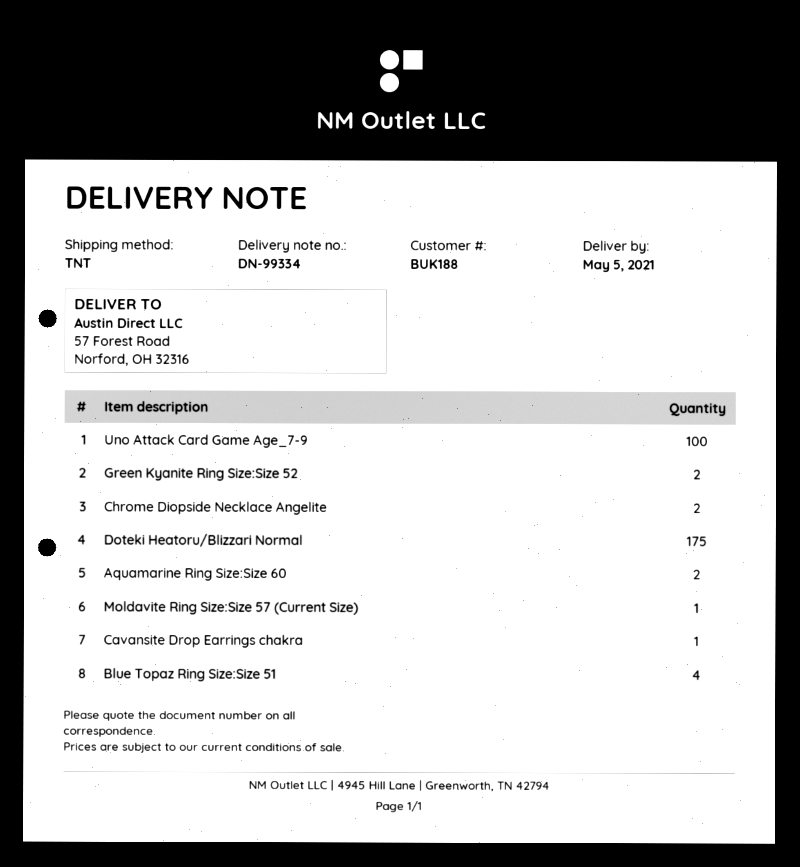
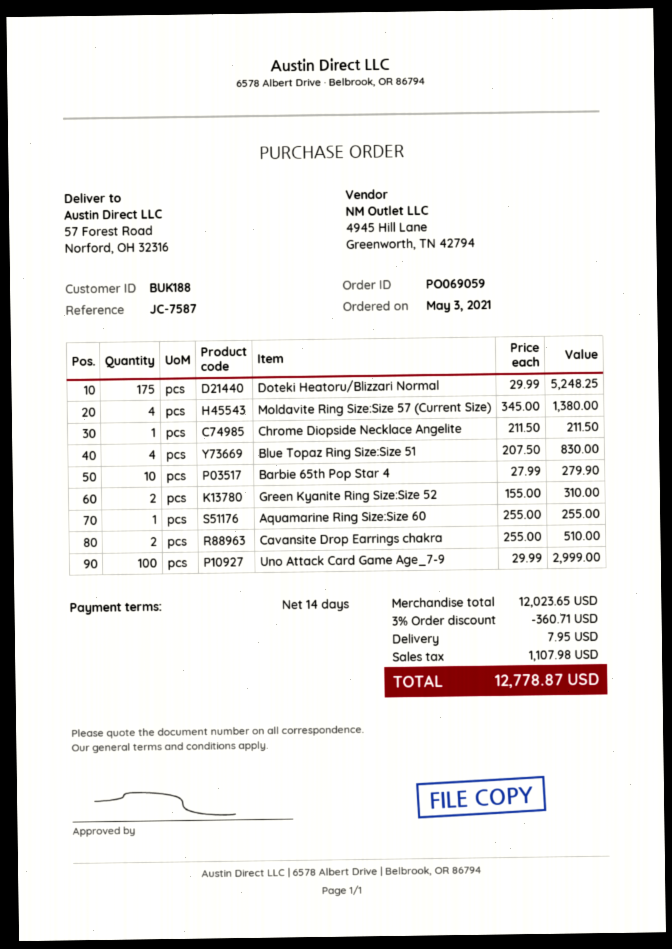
Chrome Diopside Necklace Angelite: 2 -> 1
Aquamarine Ring Size:Size 60: 2 -> 1
Moldavite Ring Size:Size 57 (Current Size): 1 -> 4
Cavansite Drop Earrings chakra: 1 -> 2
Barbie 65th Pop Star 4: none -> 10

